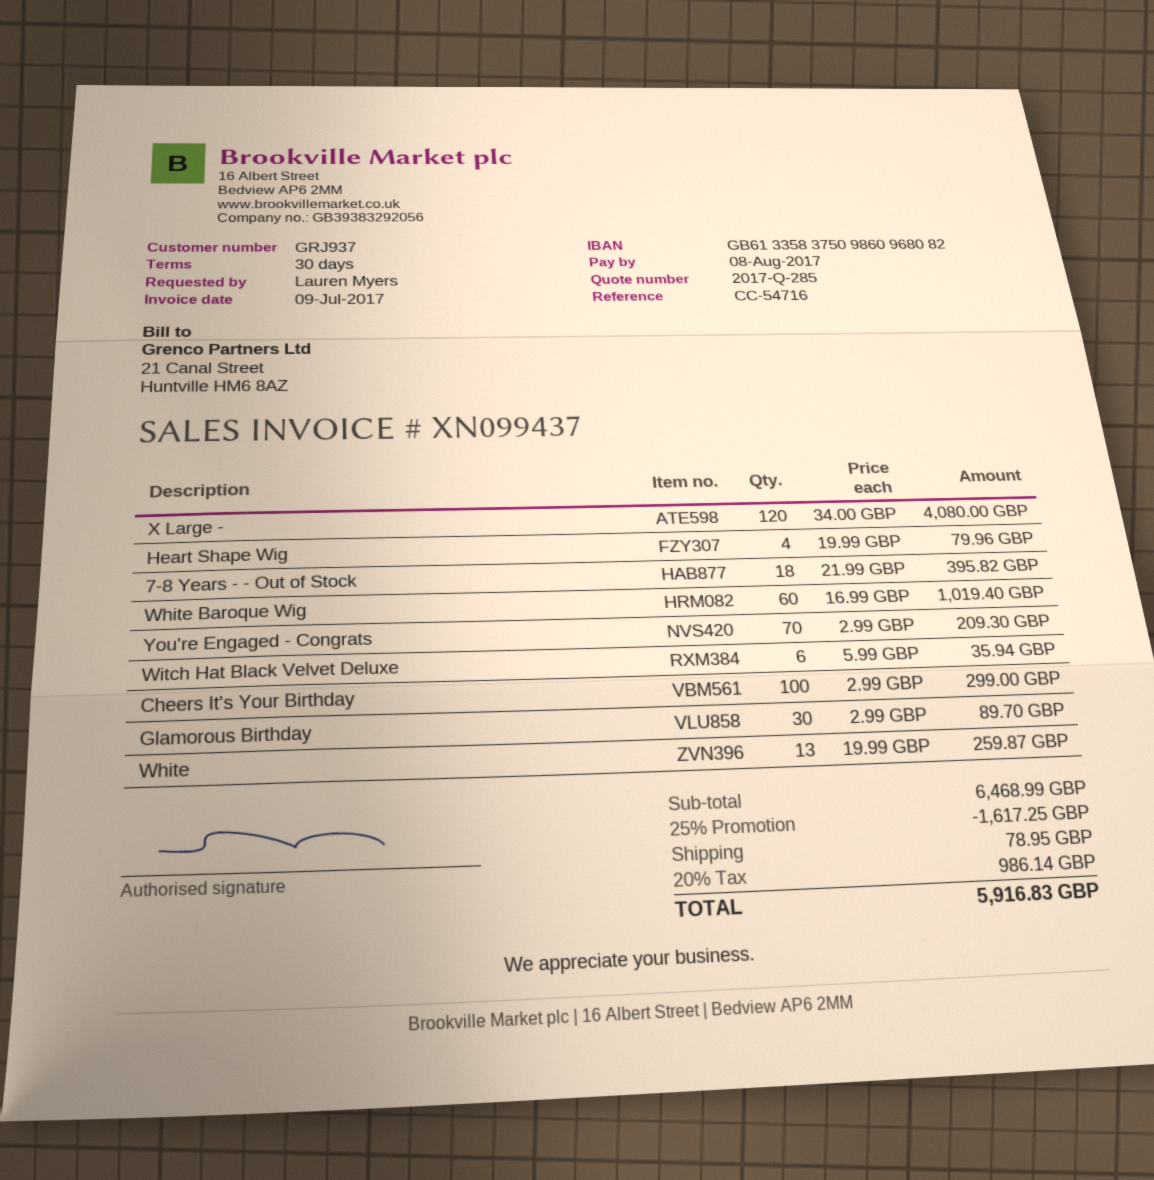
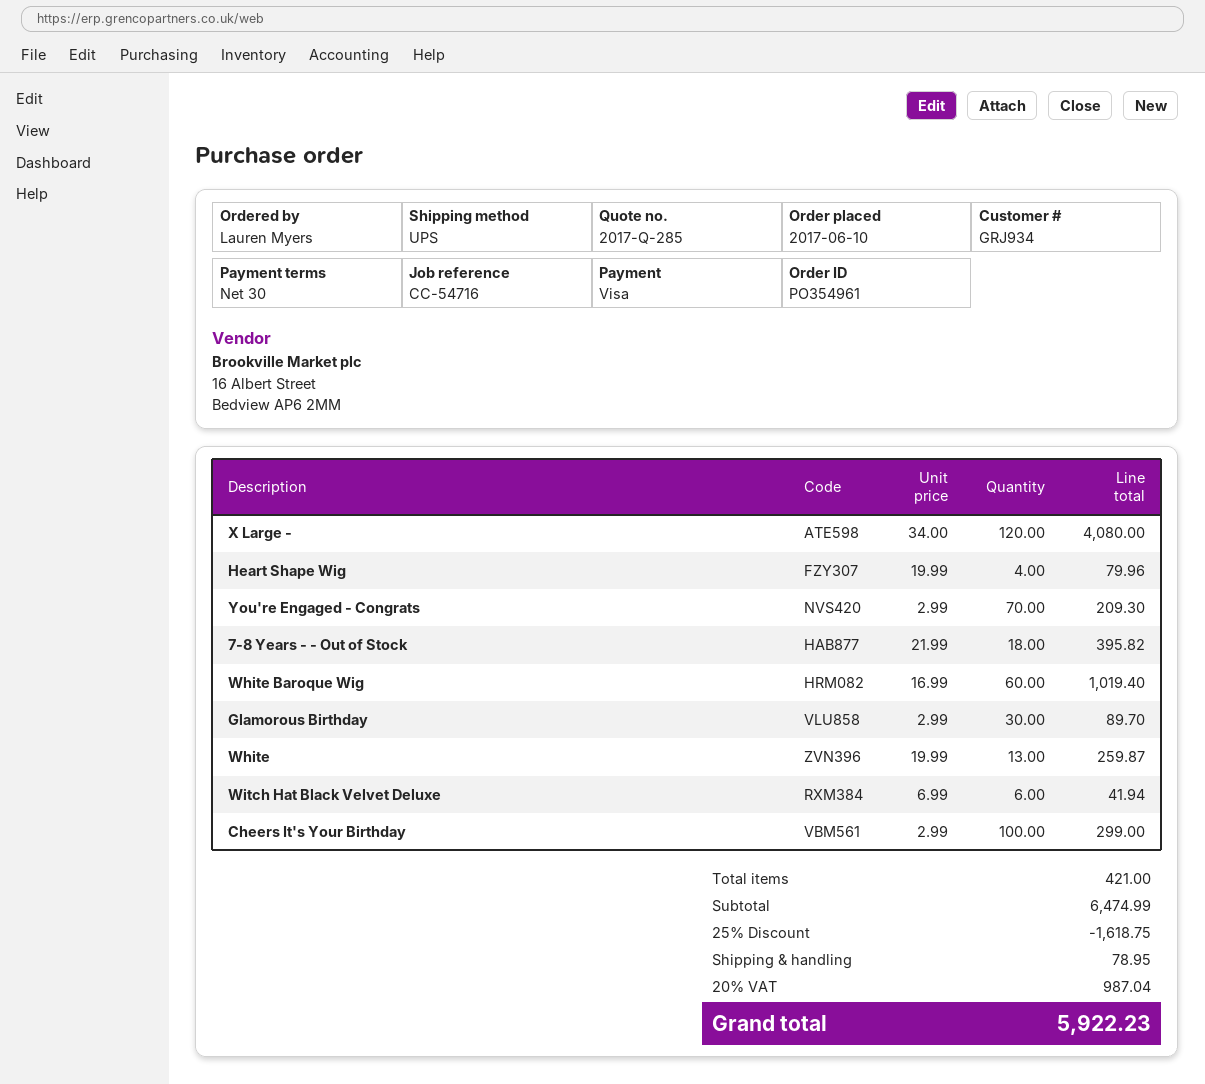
customer number: GRJ937 -> GRJ934
Witch Hat Black Velvet Deluxe: 6 x 5.99 = 35.94 -> 6 x 6.99 = 41.94
subtotal: 6468.99 -> 6474.99
discount: 25% = 1617.25 -> 25% = 1618.75
tax: 20% = 986.14 -> 20% = 987.04
total: 5916.83 -> 5922.23

